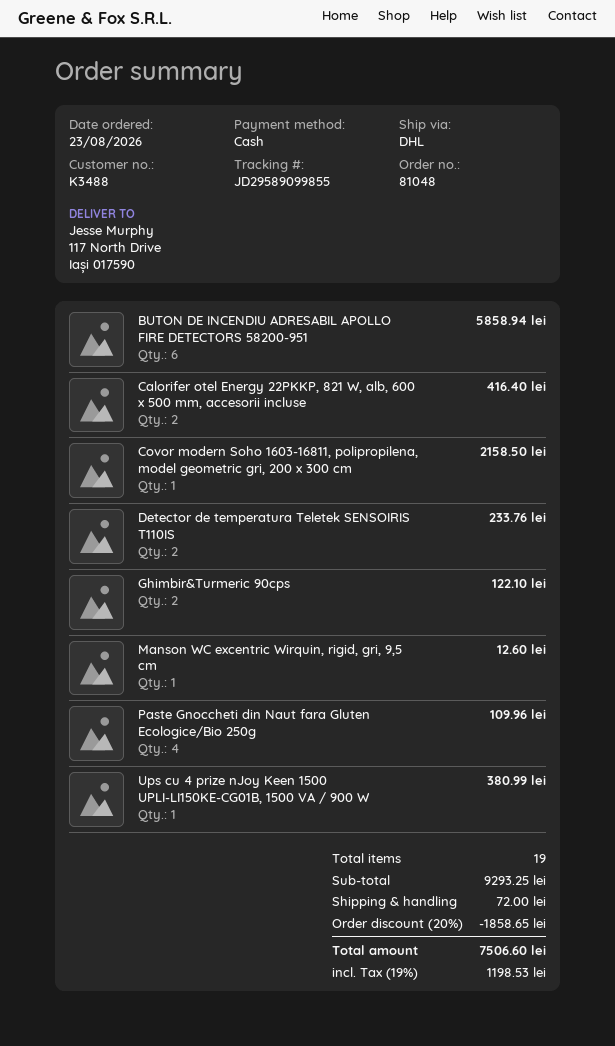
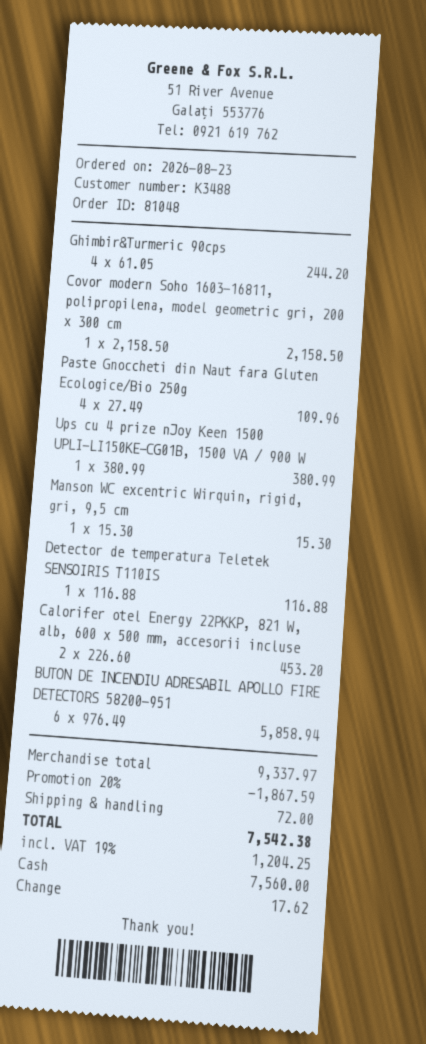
Calorifer otel Energy 22PKKP, 821 W, alb, 600 x 500 mm, accesorii incluse: 2 for 416.40 -> 2 for 453.20
Detector de temperatura Teletek SENSOIRIS T110IS: 2 for 233.76 -> 1 for 116.88
Ghimbir&Turmeric 90cps: 2 for 122.10 -> 4 for 244.20
Manson WC excentric Wirquin, rigid, gri, 9,5 cm: 1 for 12.60 -> 1 for 15.30
subtotal: 9293.25 -> 9337.97
discount: 20% = 1858.65 -> 20% = 1867.59
tax: 19% = 1198.53 -> 19% = 1204.25
total: 7506.60 -> 7542.38

